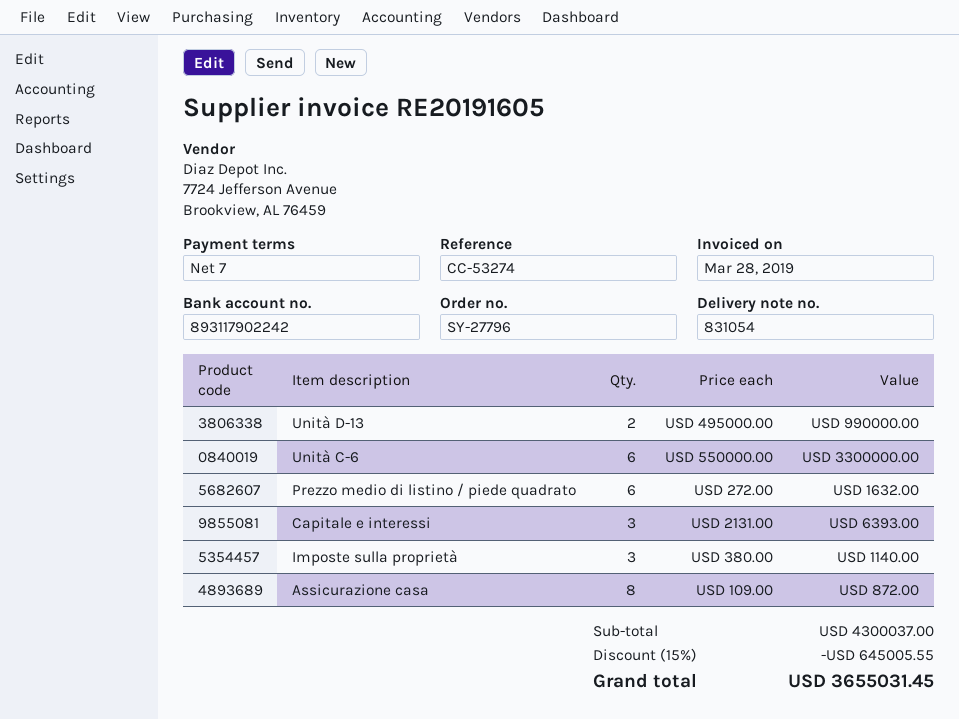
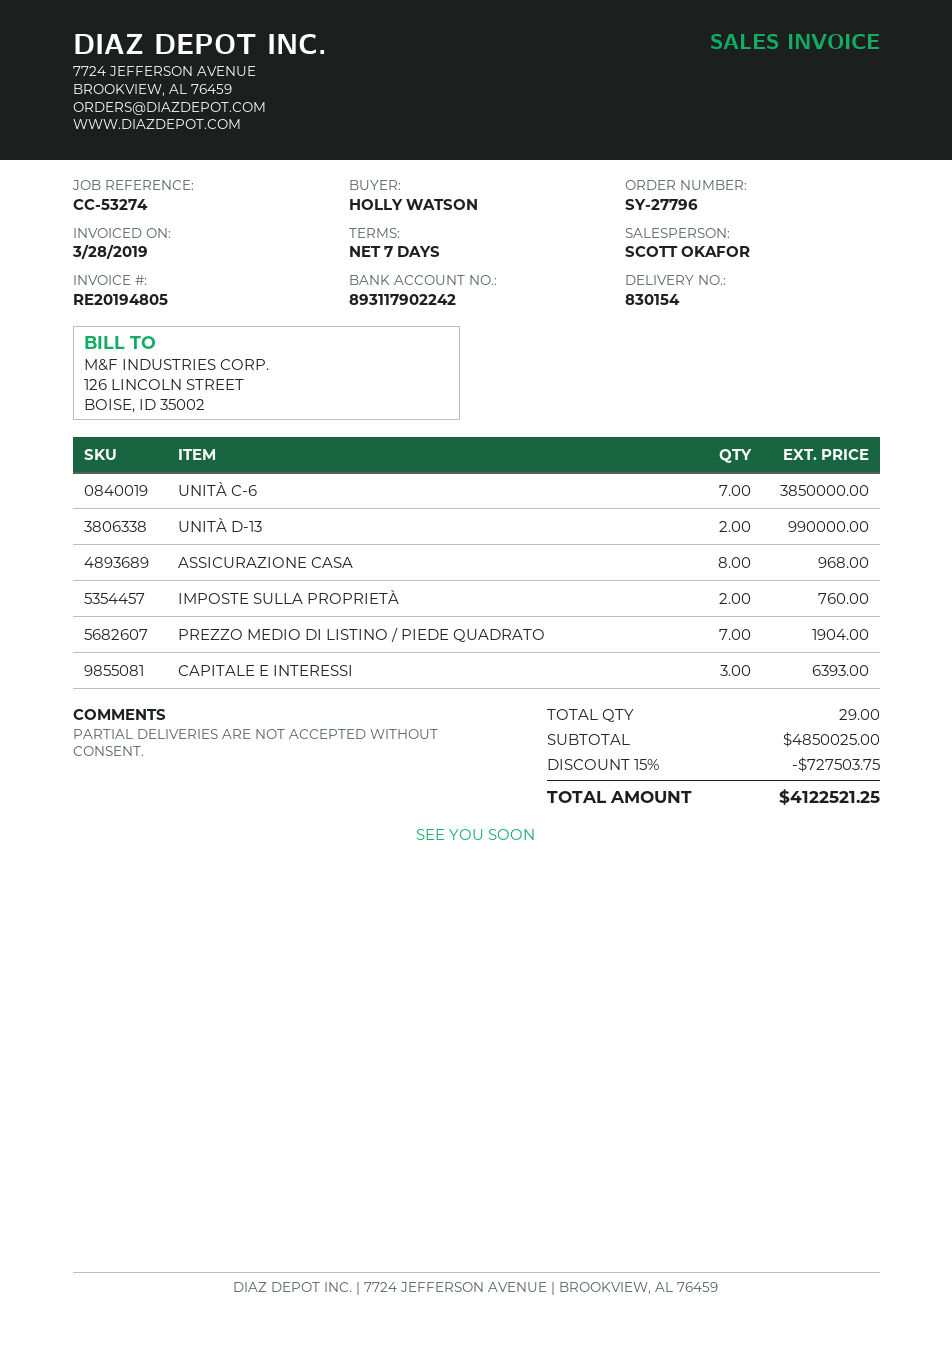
delivery note number: 831054 -> 830154
invoice number: RE20191605 -> RE20194805
Unità C-6: 6 for 3300000.00 -> 7 for 3850000.00
Prezzo medio di listino / piede quadrato: 6 for 1632.00 -> 7 for 1904.00
Imposte sulla proprietà: 3 for 1140.00 -> 2 for 760.00
Assicurazione casa: 8 for 872.00 -> 8 for 968.00
subtotal: 4300037.00 -> 4850025.00
discount: 15% = 645005.55 -> 15% = 727503.75
total: 3655031.45 -> 4122521.25

